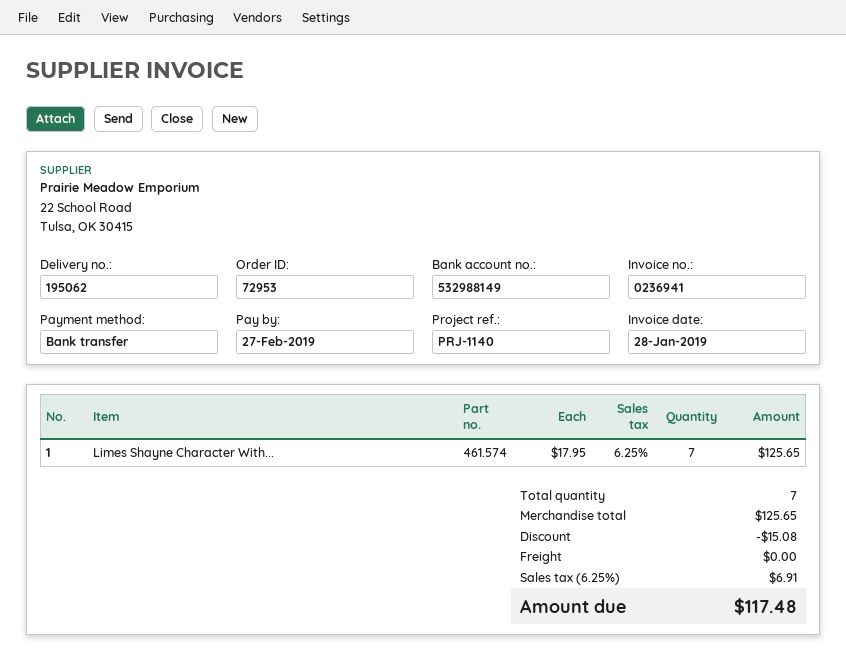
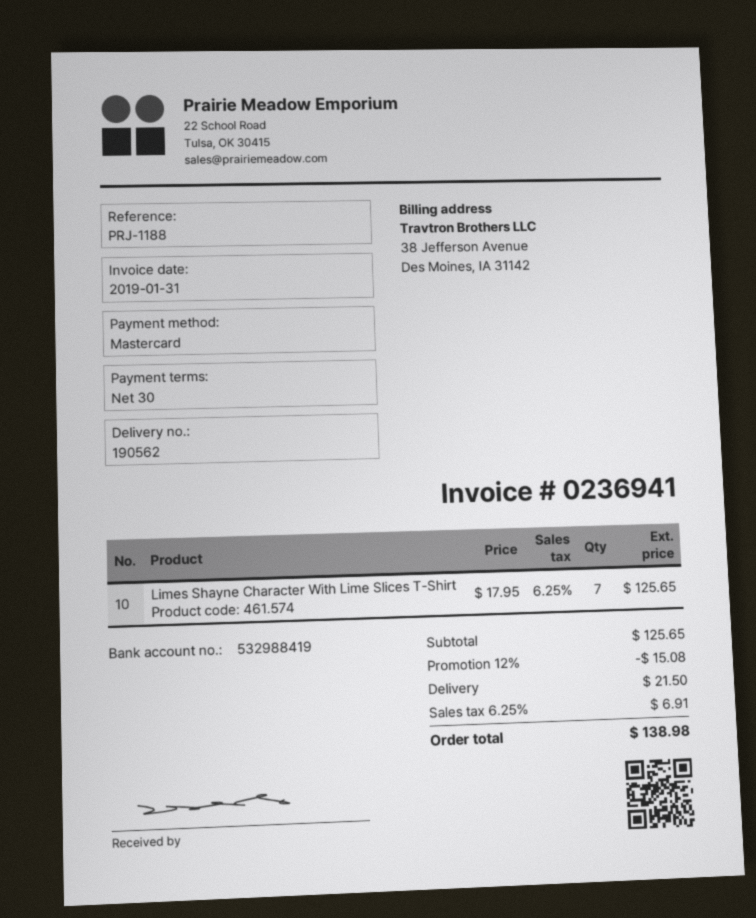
delivery note number: 195062 -> 190562
invoice date: 2019-01-28 -> 2019-01-31
reference: PRJ-1140 -> PRJ-1188
payment method: bank transfer -> Mastercard
bank account: 532988149 -> 532988419
shipping: 0.00 -> 21.50
total: 117.48 -> 138.98

